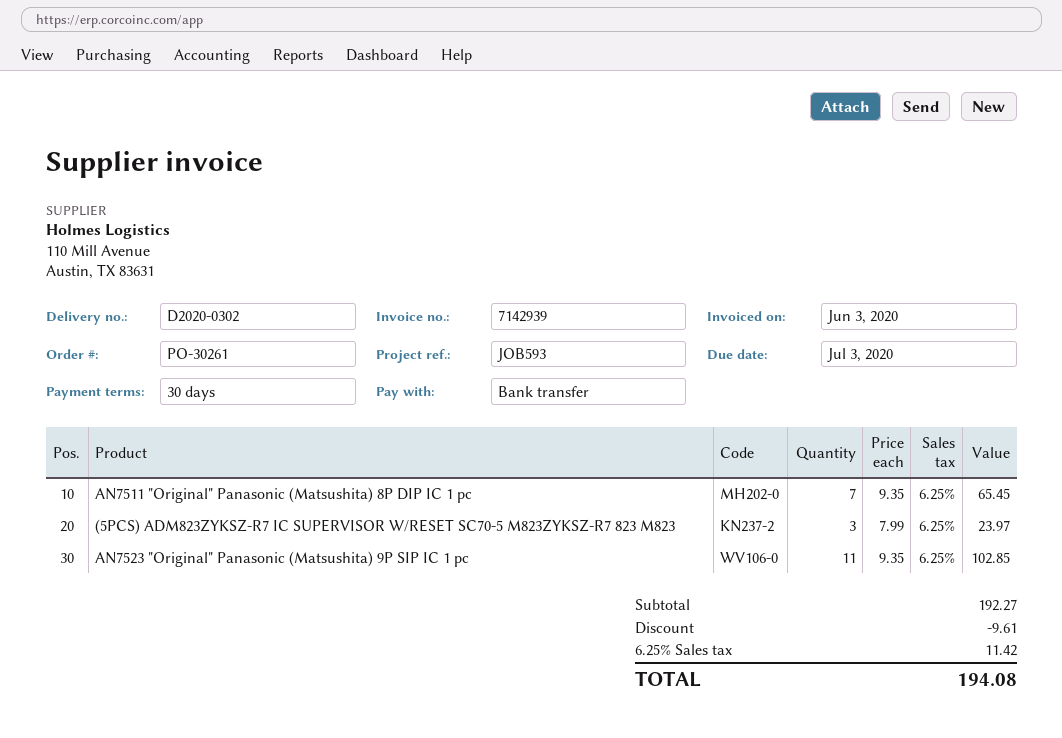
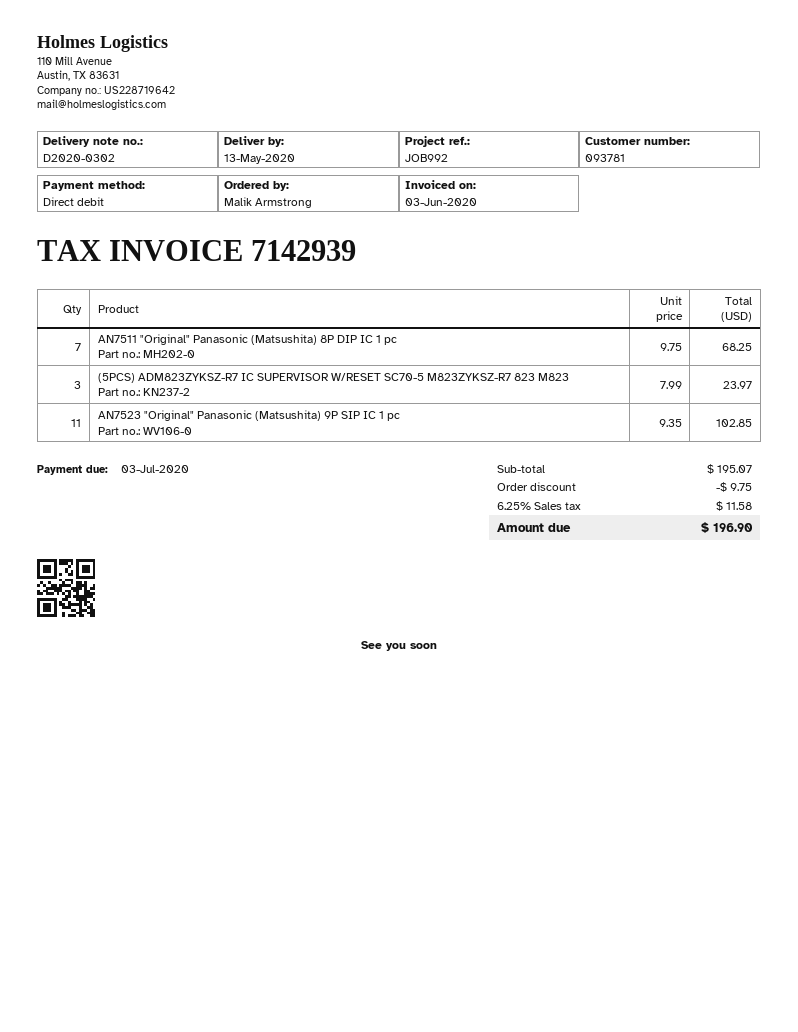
reference: JOB593 -> JOB992
payment method: bank transfer -> direct debit
AN7511 "Original" Panasonic (Matsushita) 8P DIP IC 1 pc: 7 x 9.35 = 65.45 -> 7 x 9.75 = 68.25
subtotal: 192.27 -> 195.07
discount: 9.61 -> 9.75
tax: 6.25% = 11.42 -> 6.25% = 11.58
total: 194.08 -> 196.90

